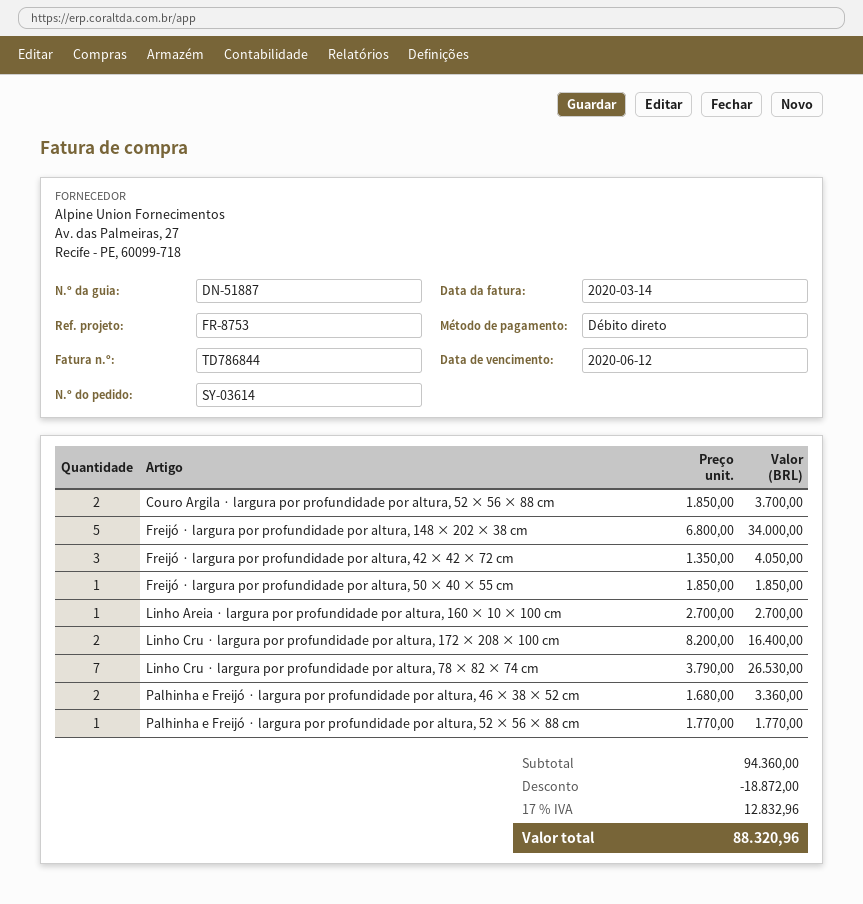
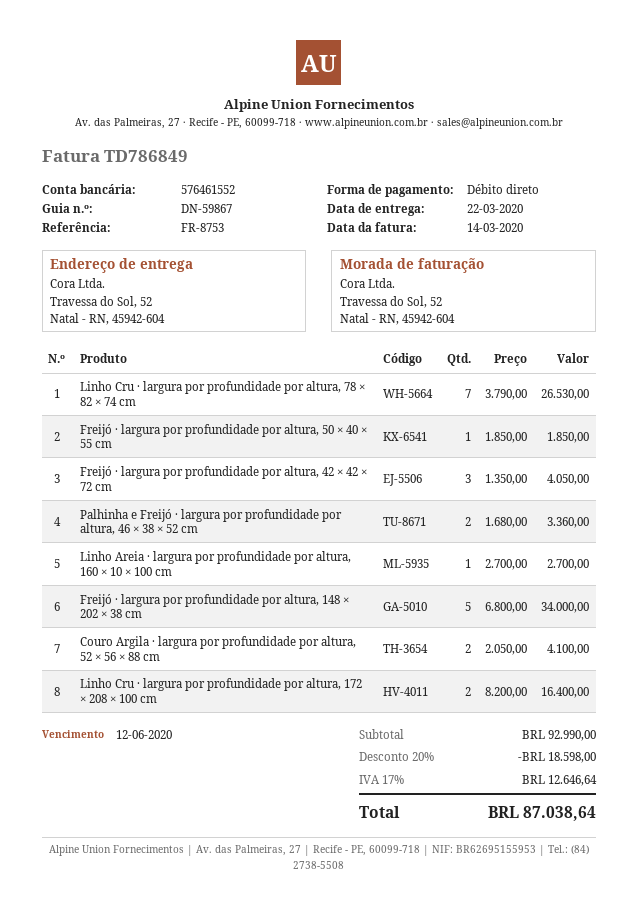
delivery note number: DN-51887 -> DN-59867
invoice number: TD786844 -> TD786849
Couro Argila · largura por profundidade por altura, 52 × 56 × 88 cm: 2 x 1850.00 = 3700.00 -> 2 x 2050.00 = 4100.00
Palhinha e Freijó · largura por profundidade por altura, 52 × 56 × 88 cm: 1 x 1770.00 = 1770.00 -> none
subtotal: 94360.00 -> 92990.00
discount: 18872.00 -> 18598.00
tax: 17% = 12832.96 -> 17% = 12646.64
total: 88320.96 -> 87038.64

